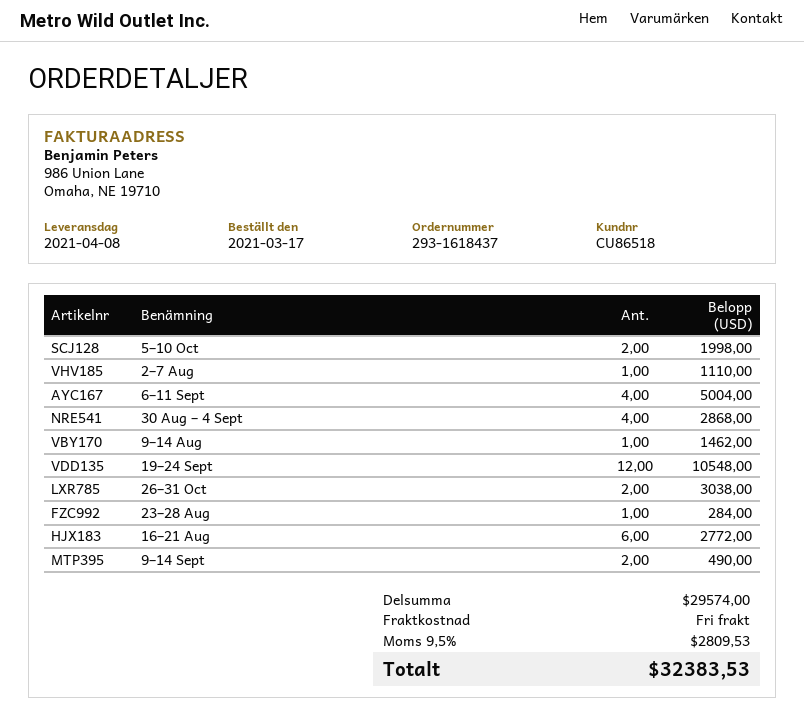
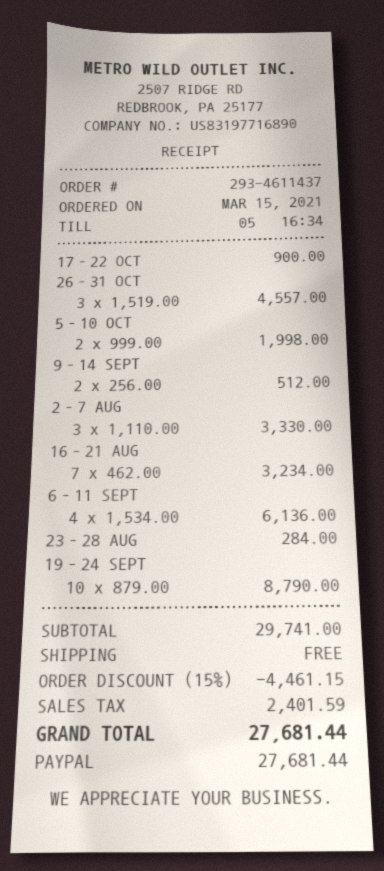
order number: 293-1618437 -> 293-4611437
order date: 2021-03-17 -> 2021-03-15
2–7 Aug: 1 for 1110.00 -> 3 for 3330.00
6–11 Sept: 4 for 5004.00 -> 4 for 6136.00
30 Aug – 4 Sept: 4 for 2868.00 -> none
9–14 Aug: 1 for 1462.00 -> none
19–24 Sept: 12 for 10548.00 -> 10 for 8790.00
26–31 Oct: 2 for 3038.00 -> 3 for 4557.00
16–21 Aug: 6 for 2772.00 -> 7 for 3234.00
9–14 Sept: 2 for 490.00 -> 2 for 512.00
17–22 OCT: none -> 1 for 900.00
subtotal: 29574.00 -> 29741.00
discount: none -> 15% = 4461.15
tax: 2809.53 -> 2401.59
total: 32383.53 -> 27681.44

